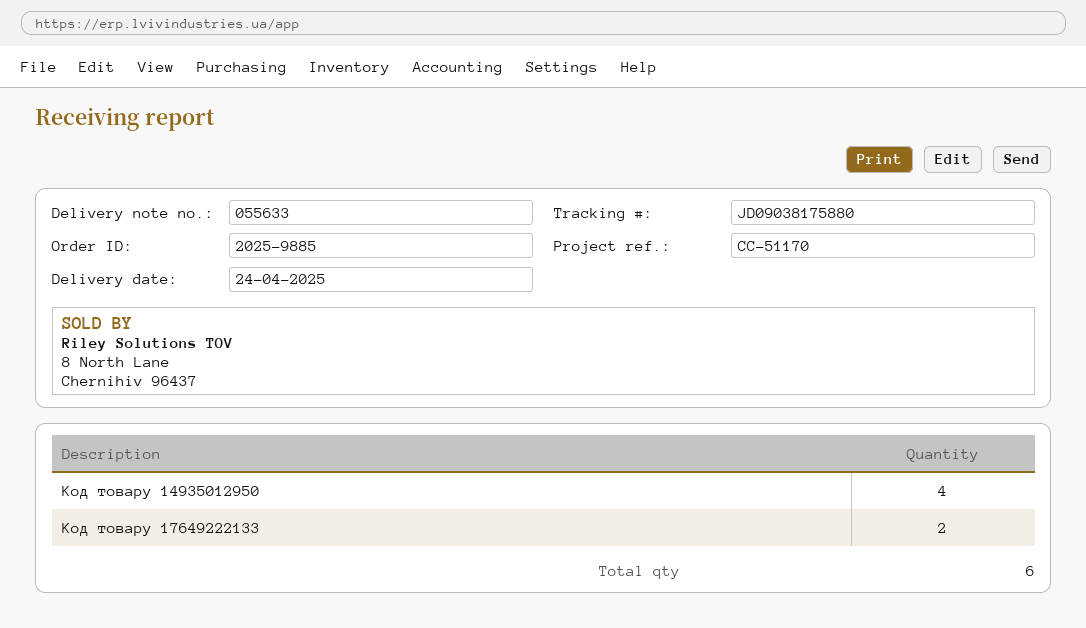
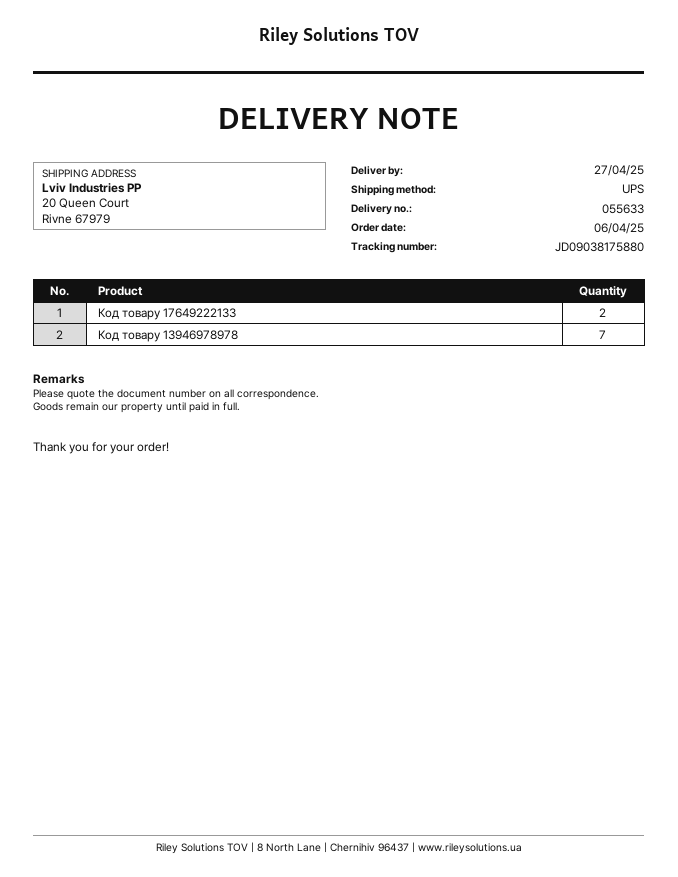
delivery date: 2025-04-24 -> 2025-04-27
Код товару 14935012950: 4 -> none
Код товару 13946978978: none -> 7

